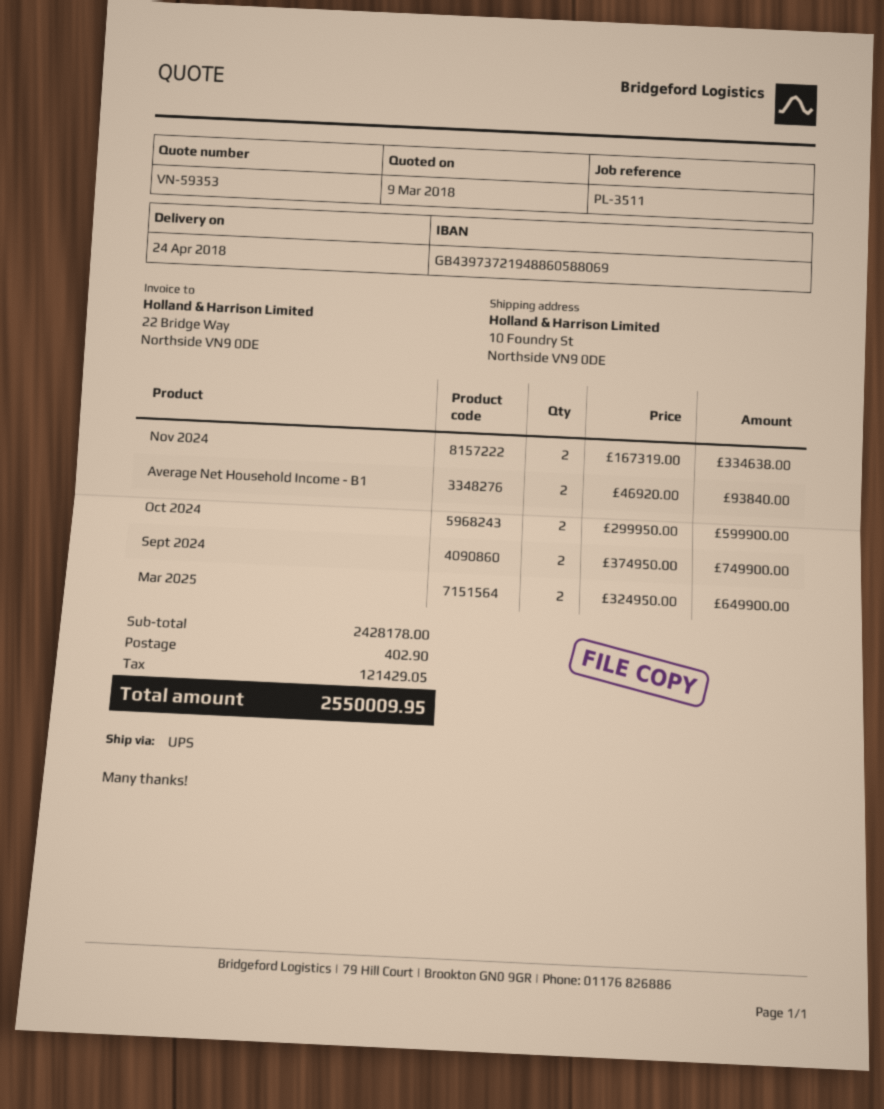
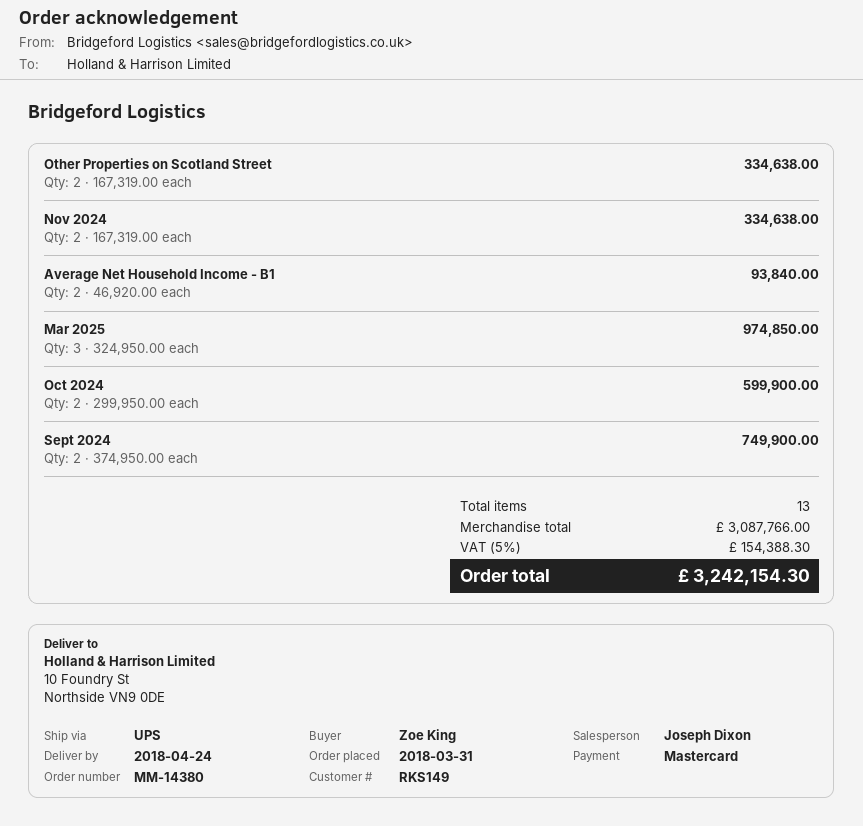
Mar 2025: 2 x 324950.00 = 649900.00 -> 3 x 324950.00 = 974850.00
Other Properties on Scotland Street: none -> 2 x 167319.00 = 334638.00
subtotal: 2428178.00 -> 3087766.00
shipping: 402.90 -> none
tax: 121429.05 -> 154388.30
total: 2550009.95 -> 3242154.30

